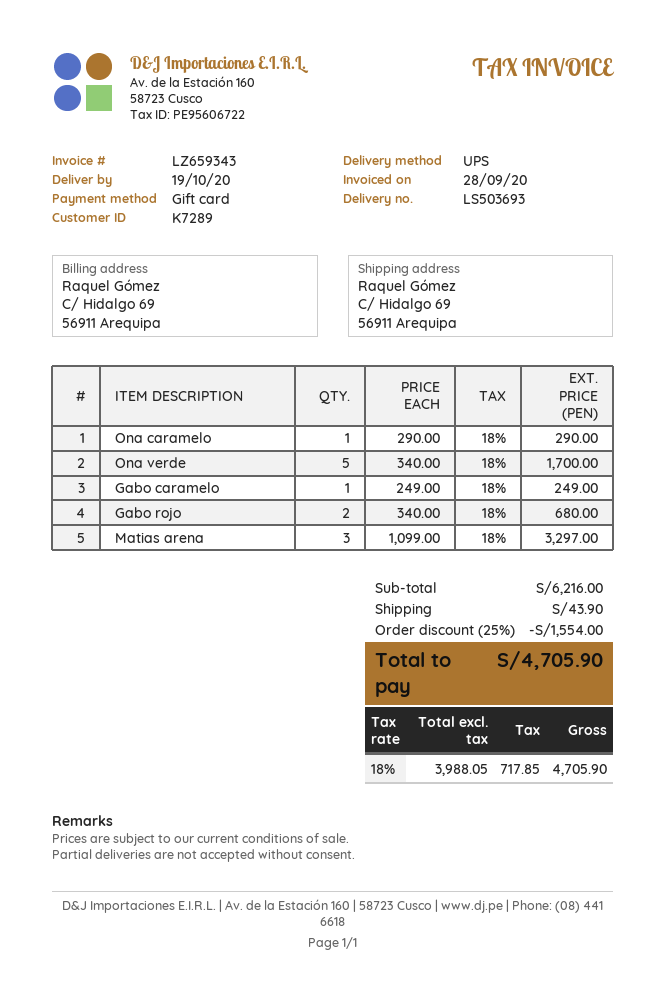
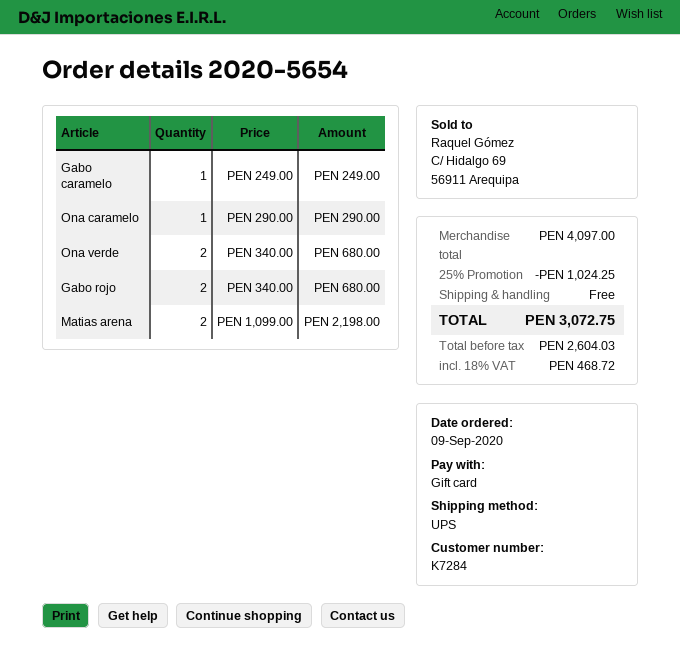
customer number: K7289 -> K7284
Ona verde: 5 x 340.00 = 1700.00 -> 2 x 340.00 = 680.00
Matias arena: 3 x 1099.00 = 3297.00 -> 2 x 1099.00 = 2198.00
subtotal: 6216.00 -> 4097.00
discount: 25% = 1554.00 -> 25% = 1024.25
shipping: 43.90 -> 0.00
net: 3988.05 -> 2604.03
tax: 18% = 717.85 -> 18% = 468.72
total: 4705.90 -> 3072.75

